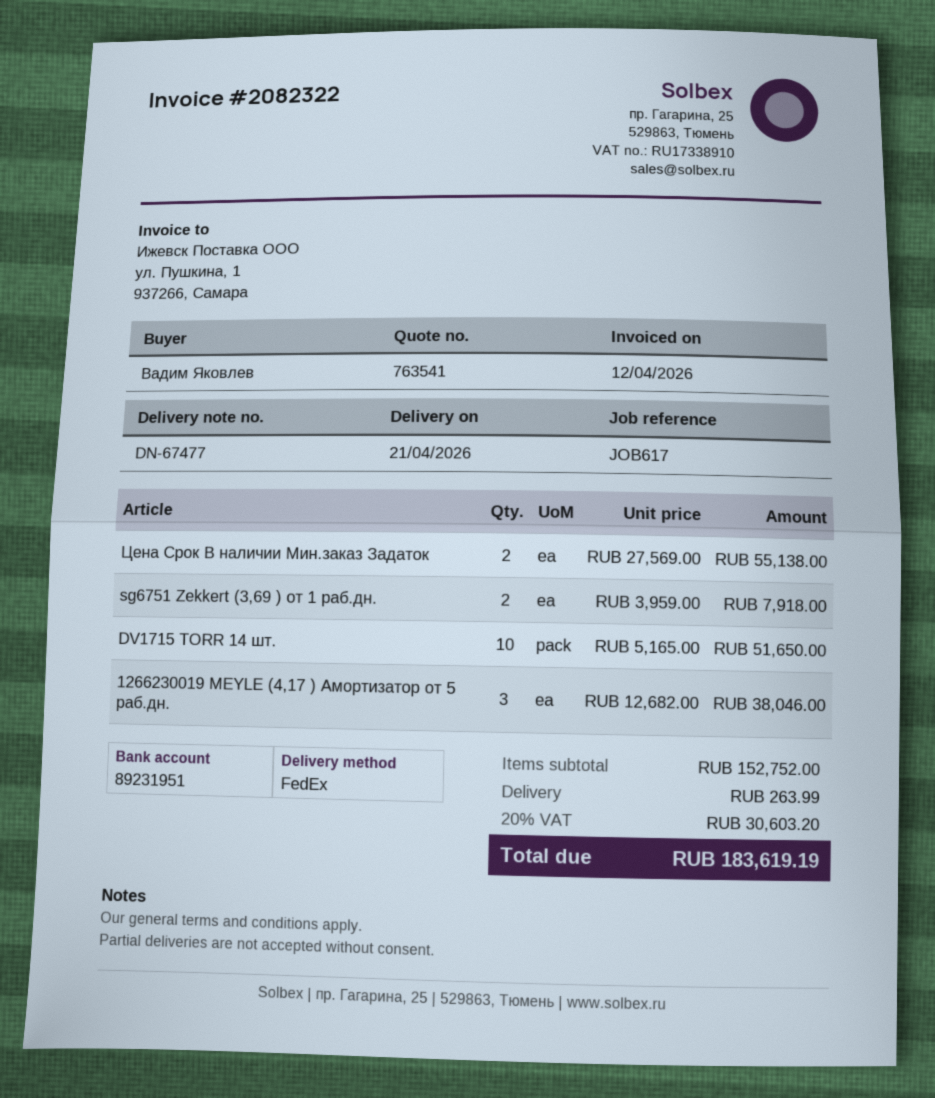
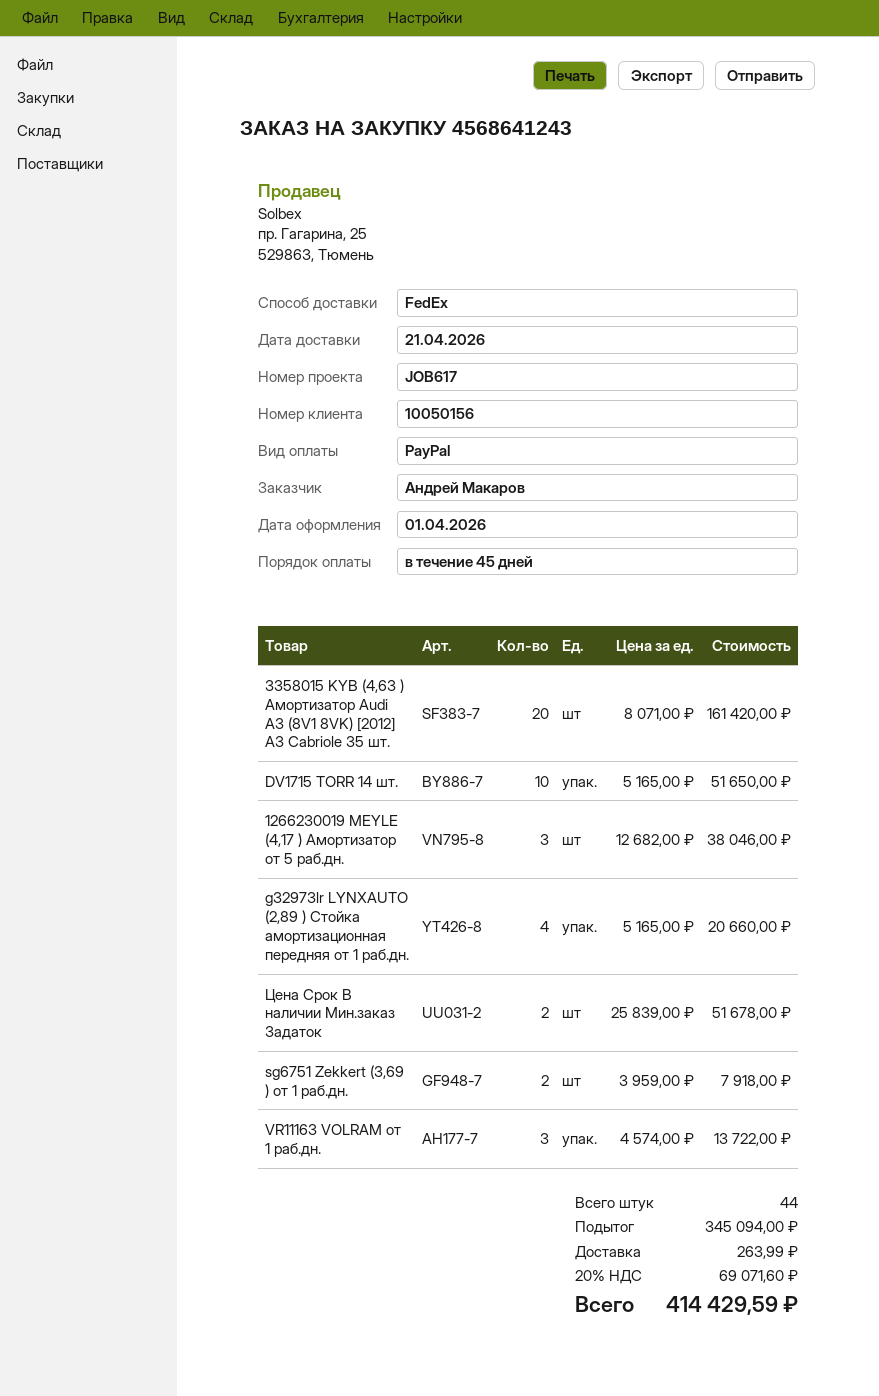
ordered by: Вадим Яковлев -> Андрей Макаров
Цена Срок В наличии Мин.заказ Задаток: 2 x 27569.00 = 55138.00 -> 2 x 25839.00 = 51678.00
3358015 KYB (4,63 ) Амортизатор Audi A3 (8V1 8VK) [2012] A3 Cabriole 35 шт.: none -> 20 x 8071.00 = 161420.00
g32973lr LYNXAUTO (2,89 ) Стойка амортизационная передняя от 1 раб.дн.: none -> 4 x 5165.00 = 20660.00
VR11163 VOLRAM от 1 раб.дн.: none -> 3 x 4574.00 = 13722.00
subtotal: 152752.00 -> 345094.00
tax: 20% = 30603.20 -> 20% = 69071.60
total: 183619.19 -> 414429.59

